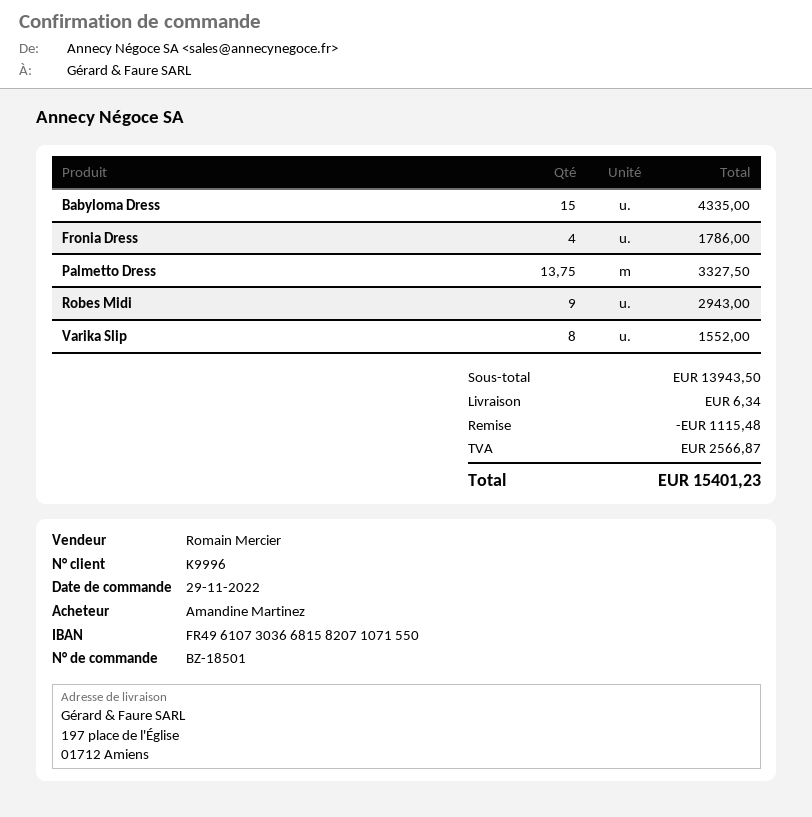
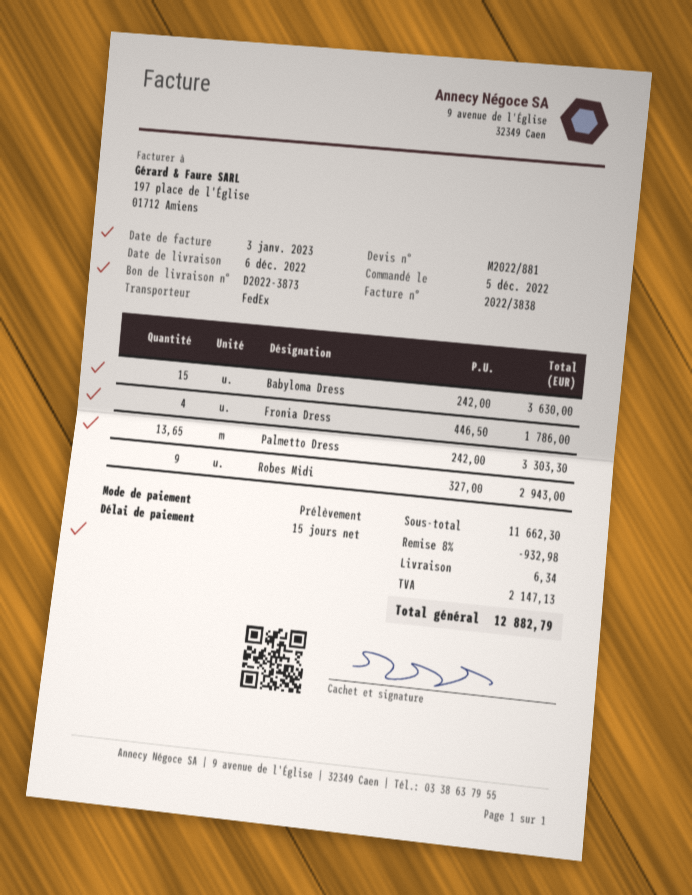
order date: 2022-11-29 -> 2022-12-05
Babyloma Dress: 15 for 4335.00 -> 15 for 3630.00
Palmetto Dress: 13.75 for 3327.50 -> 13.65 for 3303.30
Varika Slip: 8 for 1552.00 -> none
subtotal: 13943.50 -> 11662.30
discount: 1115.48 -> 932.98
tax: 2566.87 -> 2147.13
total: 15401.23 -> 12882.79

